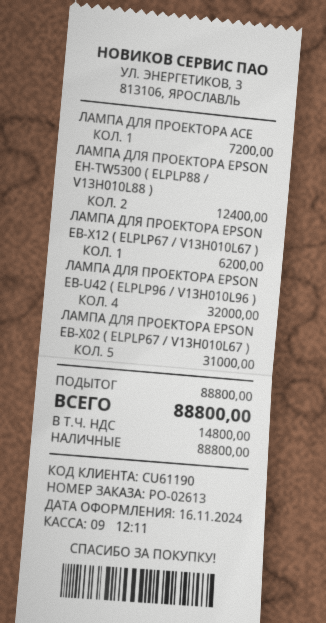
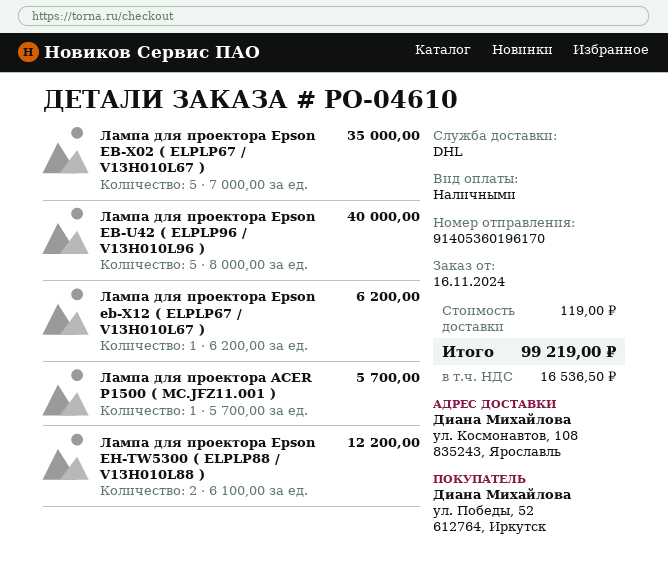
order number: PO-02613 -> PO-04610
ЛАМПА ДЛЯ ПРОЕКТОРА ACE: 1 for 7200.00 -> 1 for 5700.00
ЛАМПА ДЛЯ ПРОЕКТОРА EPSON EH-TW5300 ( ELPLP88 / V13H010L88 ): 2 for 12400.00 -> 2 for 12200.00
ЛАМПА ДЛЯ ПРОЕКТОРА EPSON EB-U42 ( ELPLP96 / V13H010L96 ): 4 for 32000.00 -> 5 for 40000.00
ЛАМПА ДЛЯ ПРОЕКТОРА EPSON EB-X02 ( ELPLP67 / V13H010L67 ): 5 for 31000.00 -> 5 for 35000.00
shipping: none -> 119.00
tax: 14800.00 -> 16536.50
total: 88800.00 -> 99219.00

